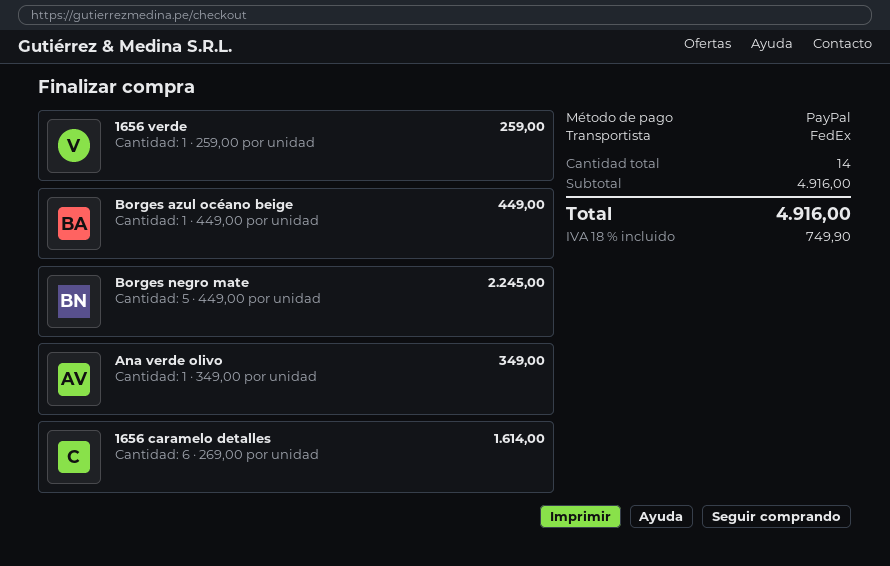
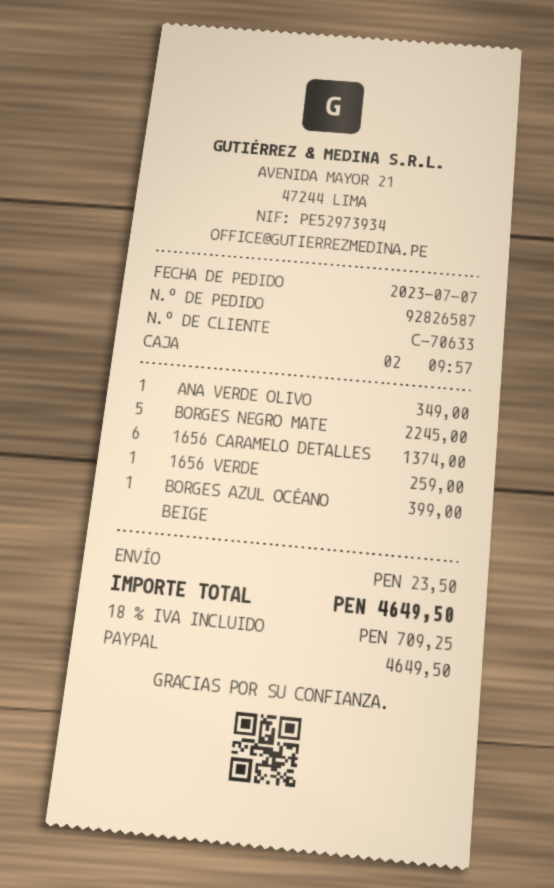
Borges azul océano beige: 1 for 449.00 -> 1 for 399.00
1656 caramelo detalles: 6 for 1614.00 -> 6 for 1374.00
shipping: none -> 23.50
tax: 18% = 749.90 -> 18% = 709.25
total: 4916.00 -> 4649.50

